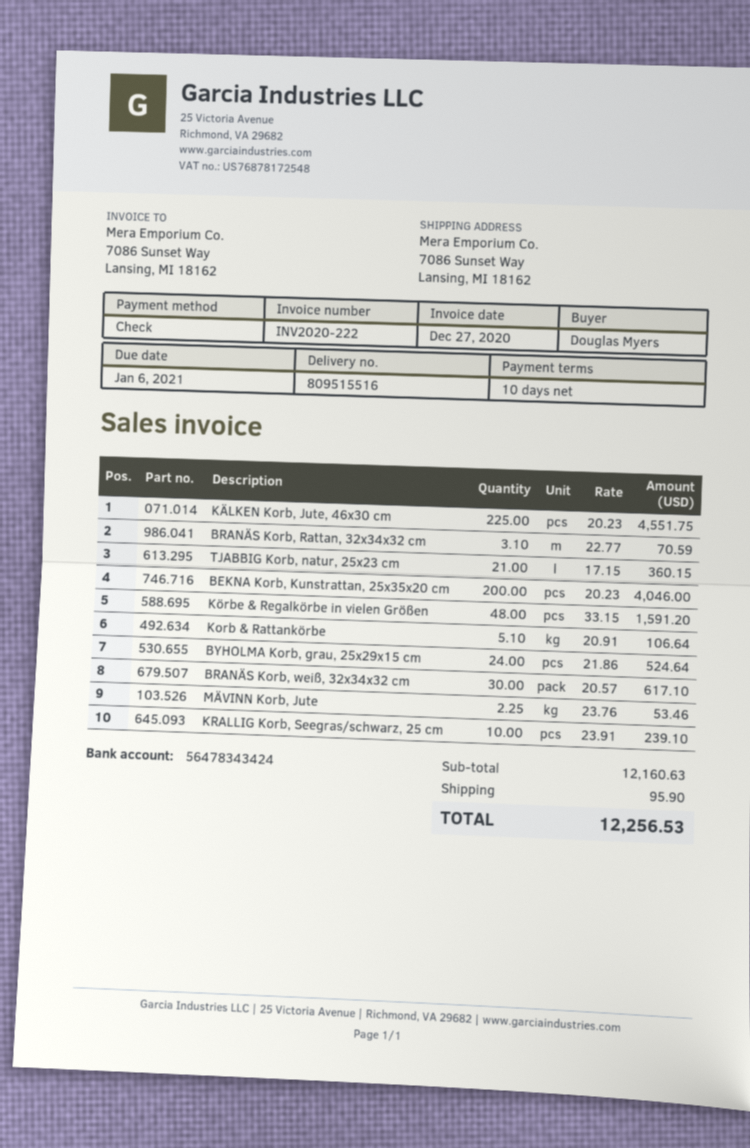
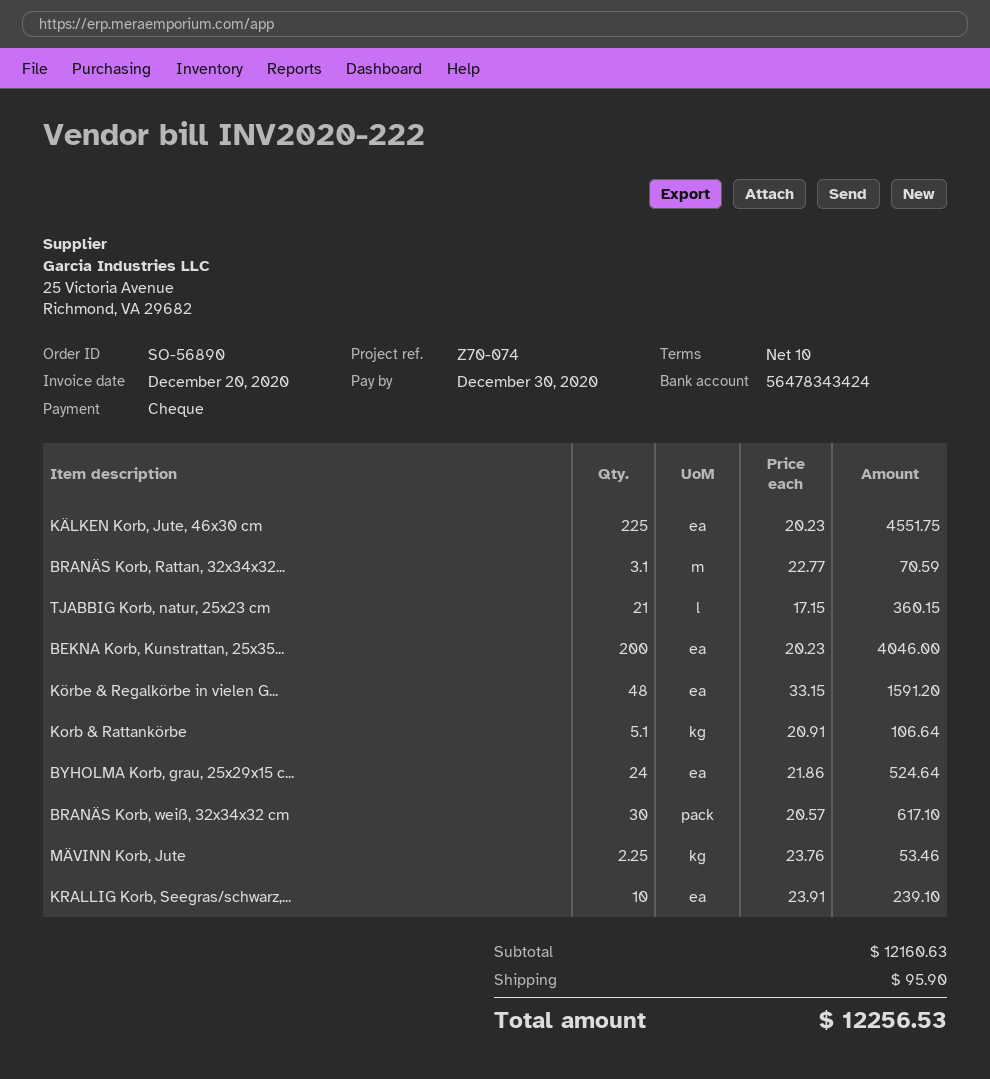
invoice date: 2020-12-27 -> 2020-12-20
due date: 2021-01-06 -> 2020-12-30

